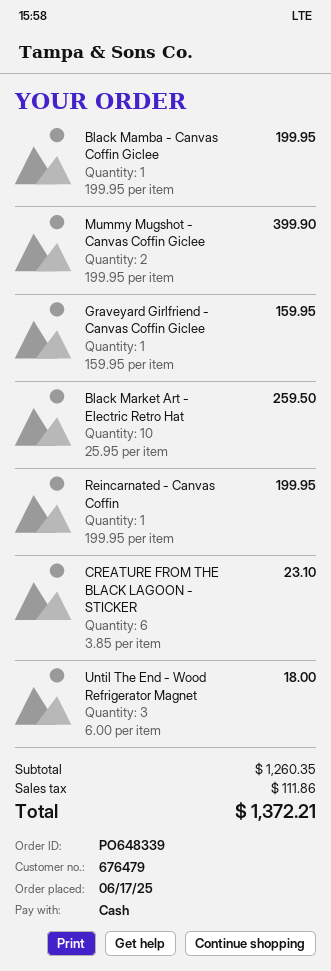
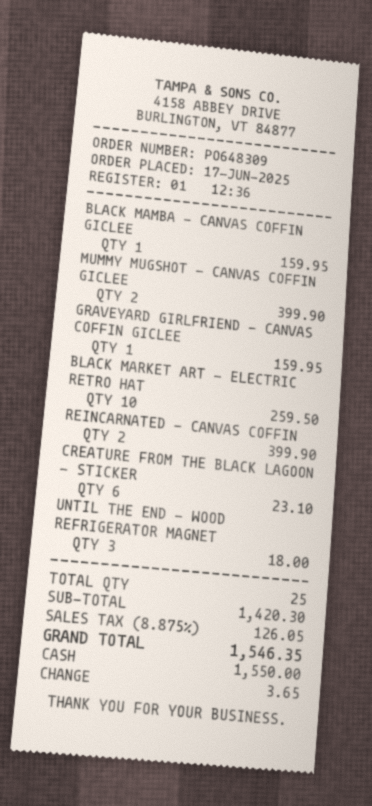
order number: PO648339 -> PO648309
Black Mamba - Canvas Coffin Giclee: 1 for 199.95 -> 1 for 159.95
Reincarnated - Canvas Coffin: 1 for 199.95 -> 2 for 399.90
subtotal: 1260.35 -> 1420.30
tax: 111.86 -> 126.05
total: 1372.21 -> 1546.35

